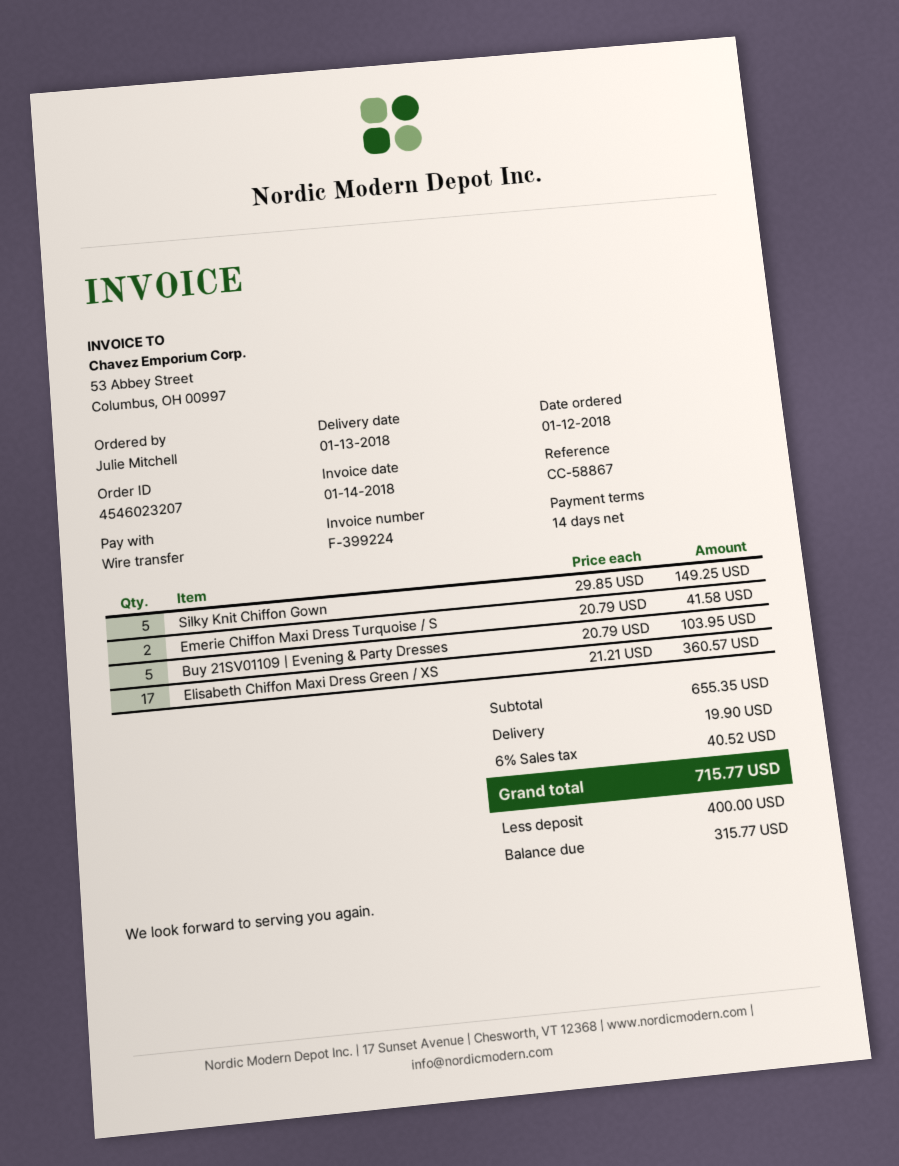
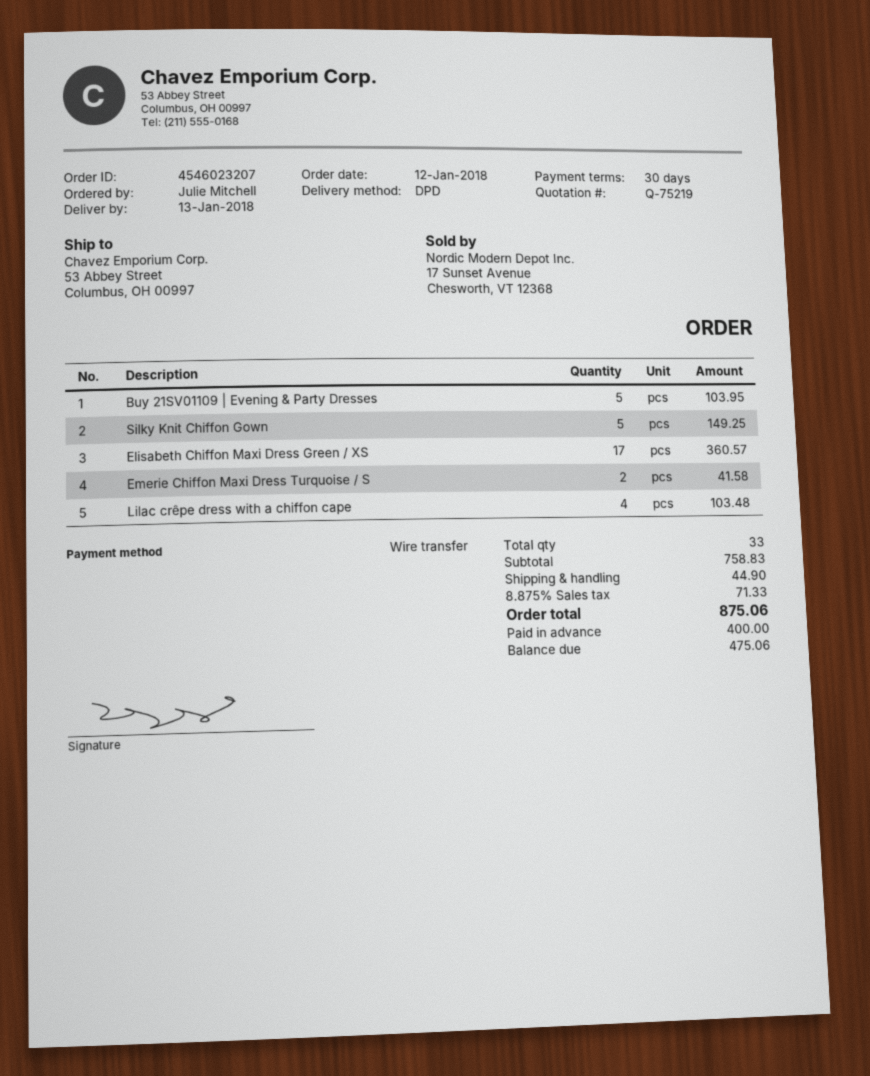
payment terms: 14 days -> 30 days
Lilac crêpe dress with a chiffon cape: none -> 4 for 103.48
subtotal: 655.35 -> 758.83
shipping: 19.90 -> 44.90
tax: 6% = 40.52 -> 8.875% = 71.33
total: 715.77 -> 875.06
balance: 315.77 -> 475.06

